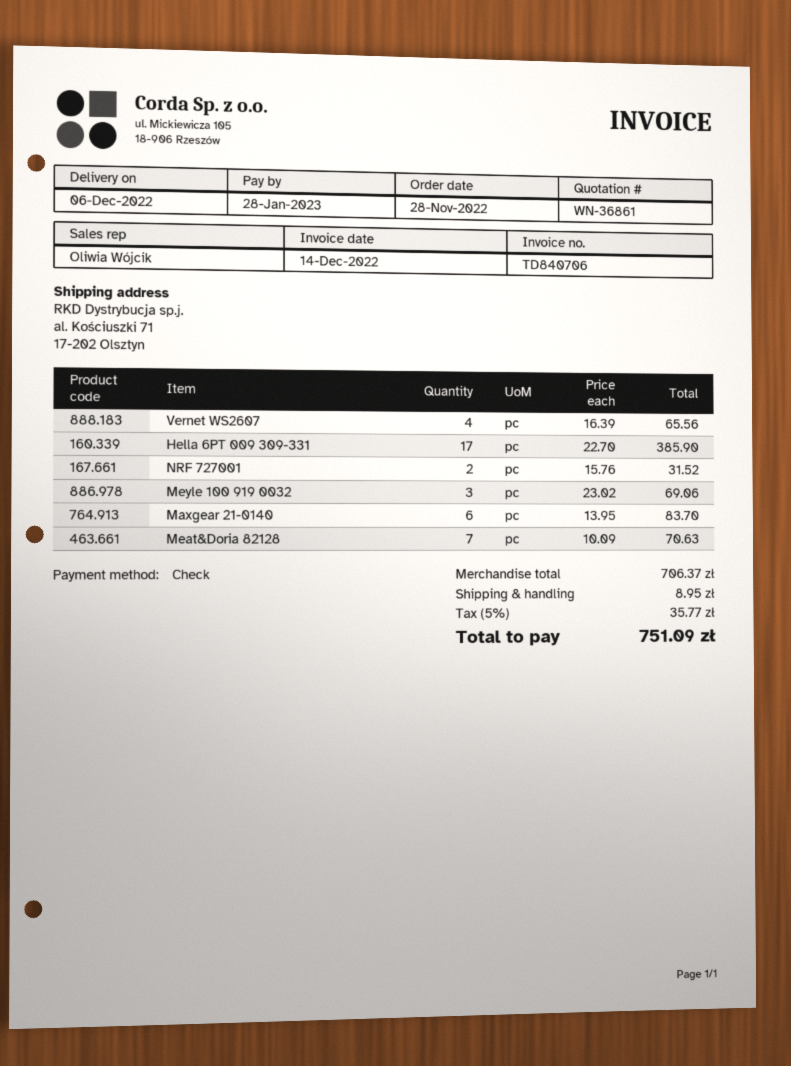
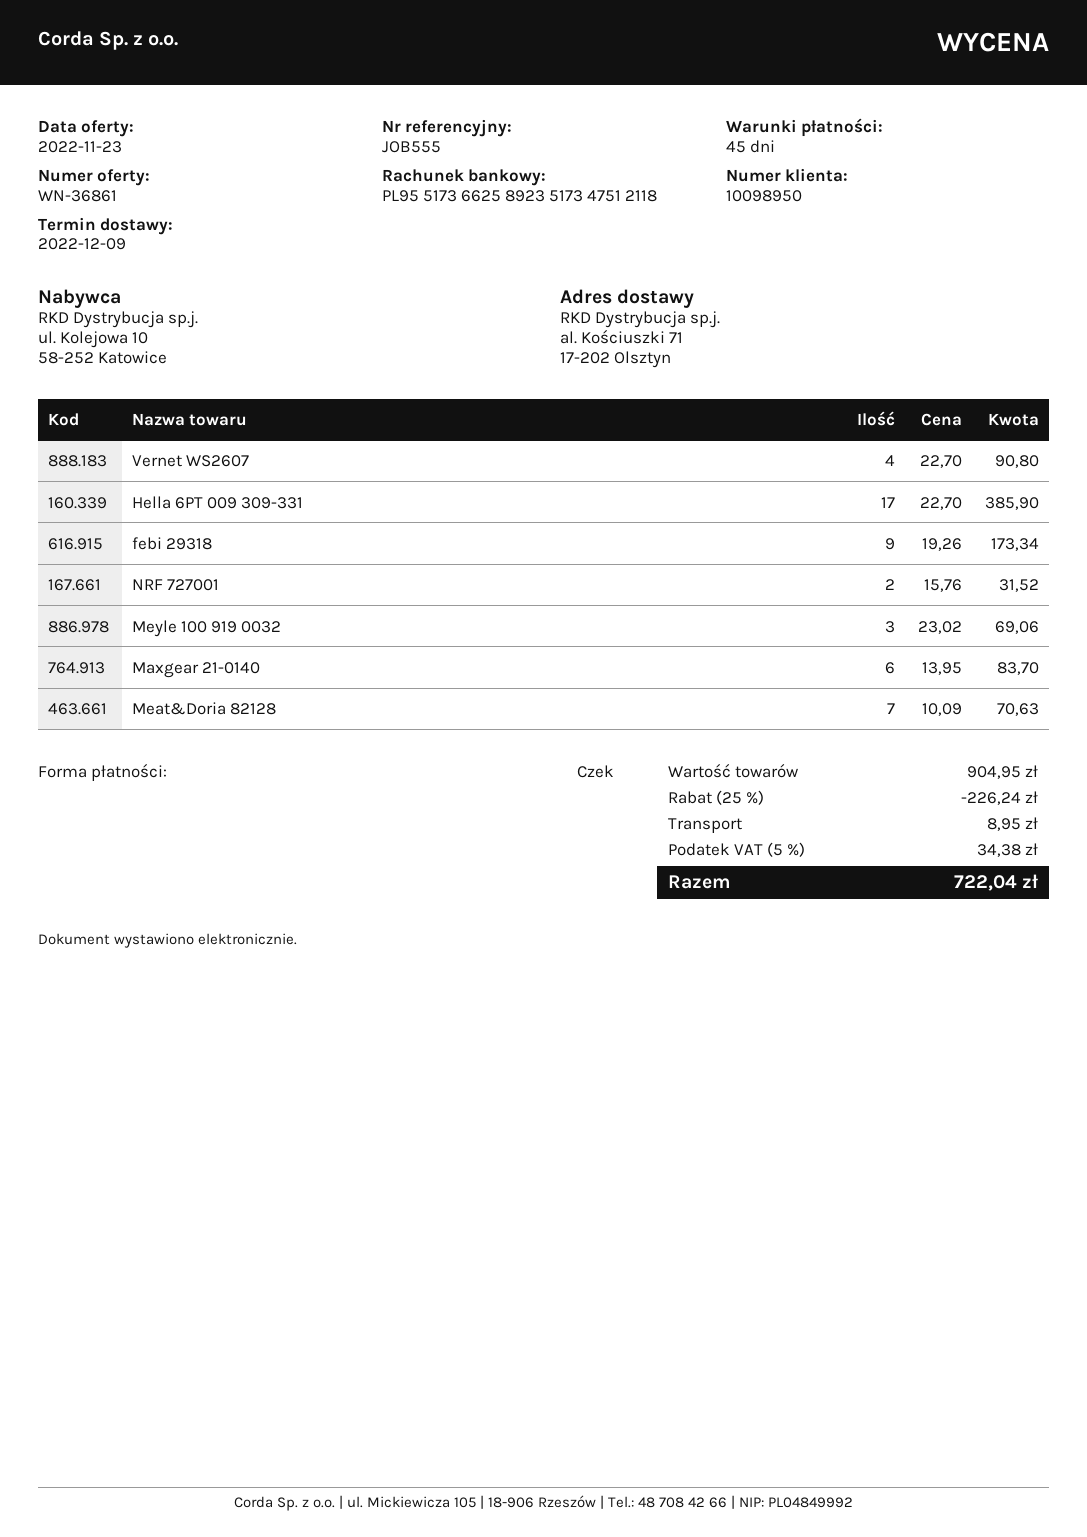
delivery date: 2022-12-06 -> 2022-12-09
Vernet WS2607: 4 x 16.39 = 65.56 -> 4 x 22.70 = 90.80
febi 29318: none -> 9 x 19.26 = 173.34
subtotal: 706.37 -> 904.95
discount: none -> 25% = 226.24
tax: 5% = 35.77 -> 5% = 34.38
total: 751.09 -> 722.04

